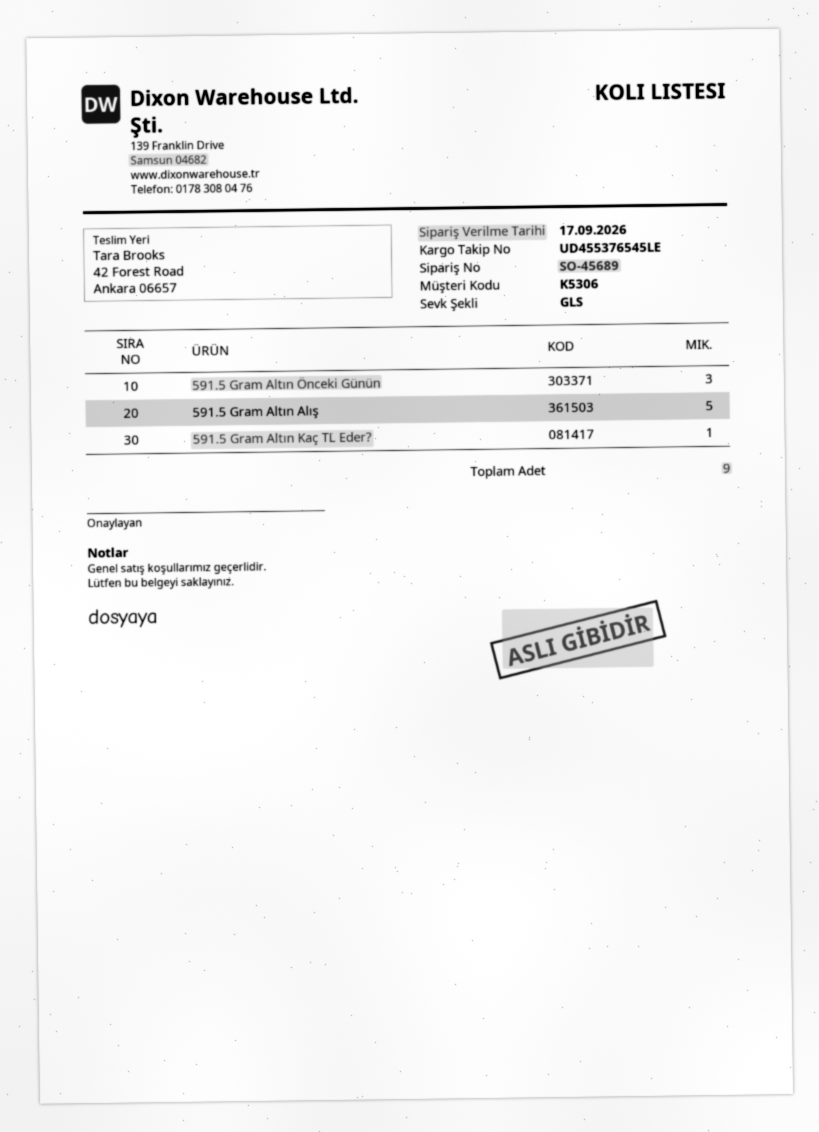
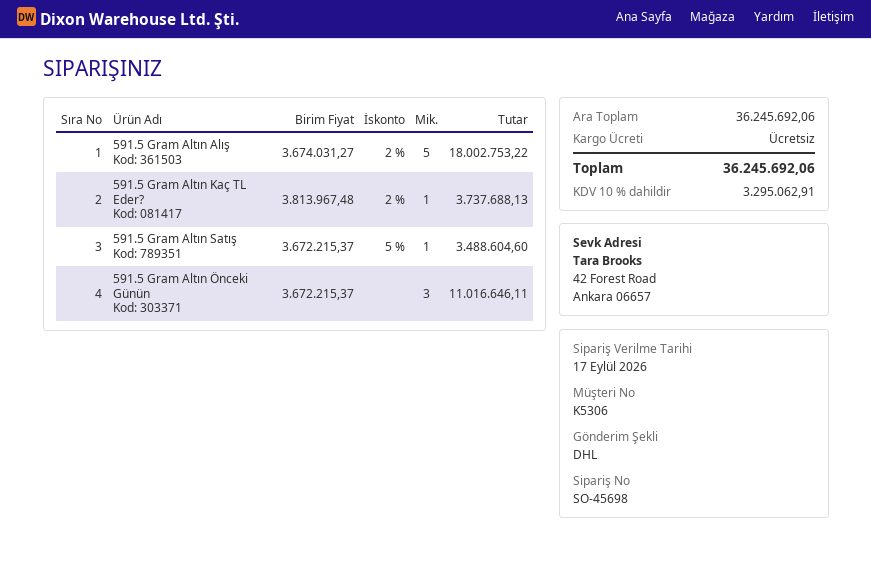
order number: SO-45689 -> SO-45698
shipping method: GLS -> DHL
591.5 Gram Altın Satış: none -> 1

